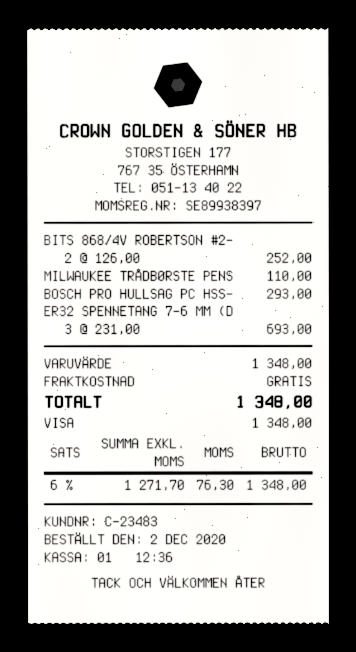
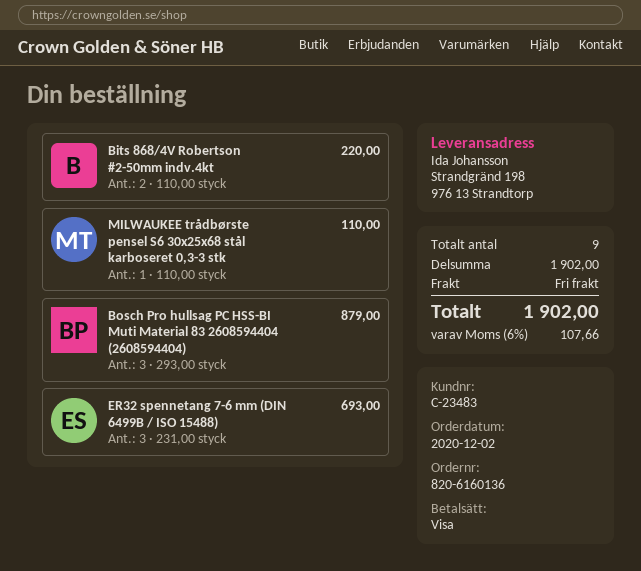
BITS 868/4V ROBERTSON #2-: 2 x 126.00 = 252.00 -> 2 x 110.00 = 220.00
BOSCH PRO HULLSAG PC HSS-: 1 x 293.00 = 293.00 -> 3 x 293.00 = 879.00
subtotal: 1348.00 -> 1902.00
tax: 6% = 76.30 -> 6% = 107.66
total: 1348.00 -> 1902.00

